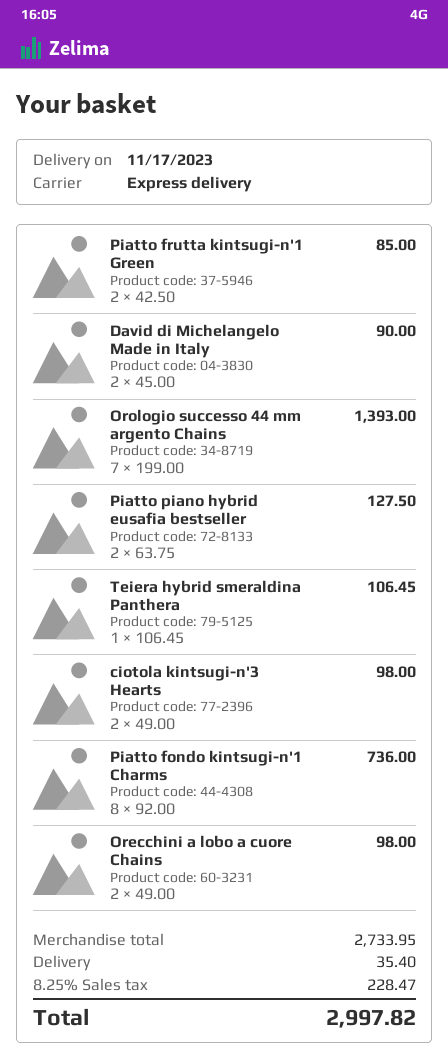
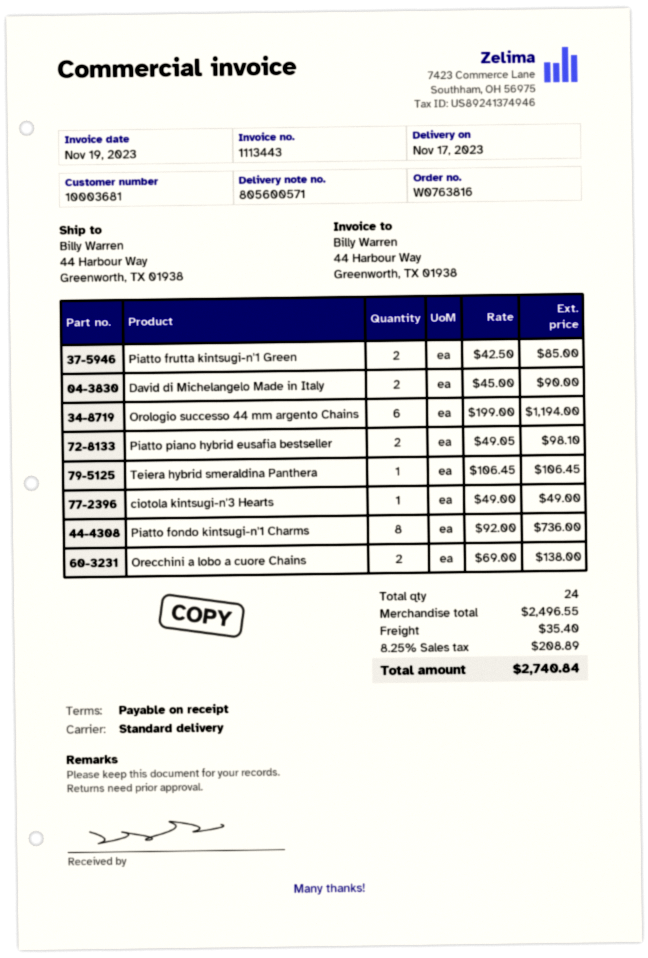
shipping method: express -> standard
Orologio successo 44 mm argento Chains: 7 x 199.00 = 1393.00 -> 6 x 199.00 = 1194.00
Piatto piano hybrid eusafia bestseller: 2 x 63.75 = 127.50 -> 2 x 49.05 = 98.10
ciotola kintsugi-n'3 Hearts: 2 x 49.00 = 98.00 -> 1 x 49.00 = 49.00
Orecchini a lobo a cuore Chains: 2 x 49.00 = 98.00 -> 2 x 69.00 = 138.00
subtotal: 2733.95 -> 2496.55
tax: 8.25% = 228.47 -> 8.25% = 208.89
total: 2997.82 -> 2740.84

